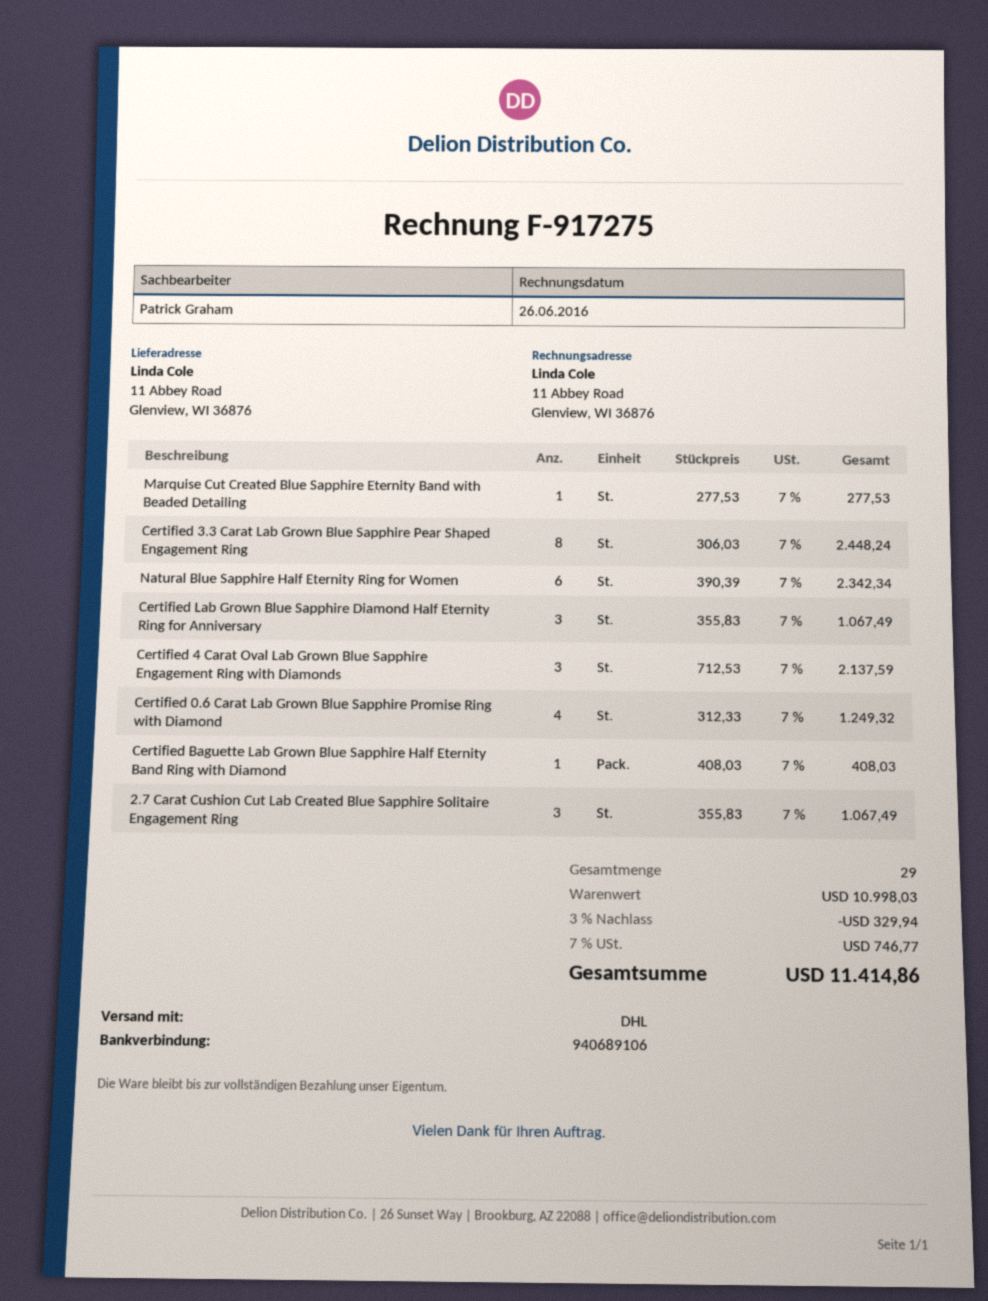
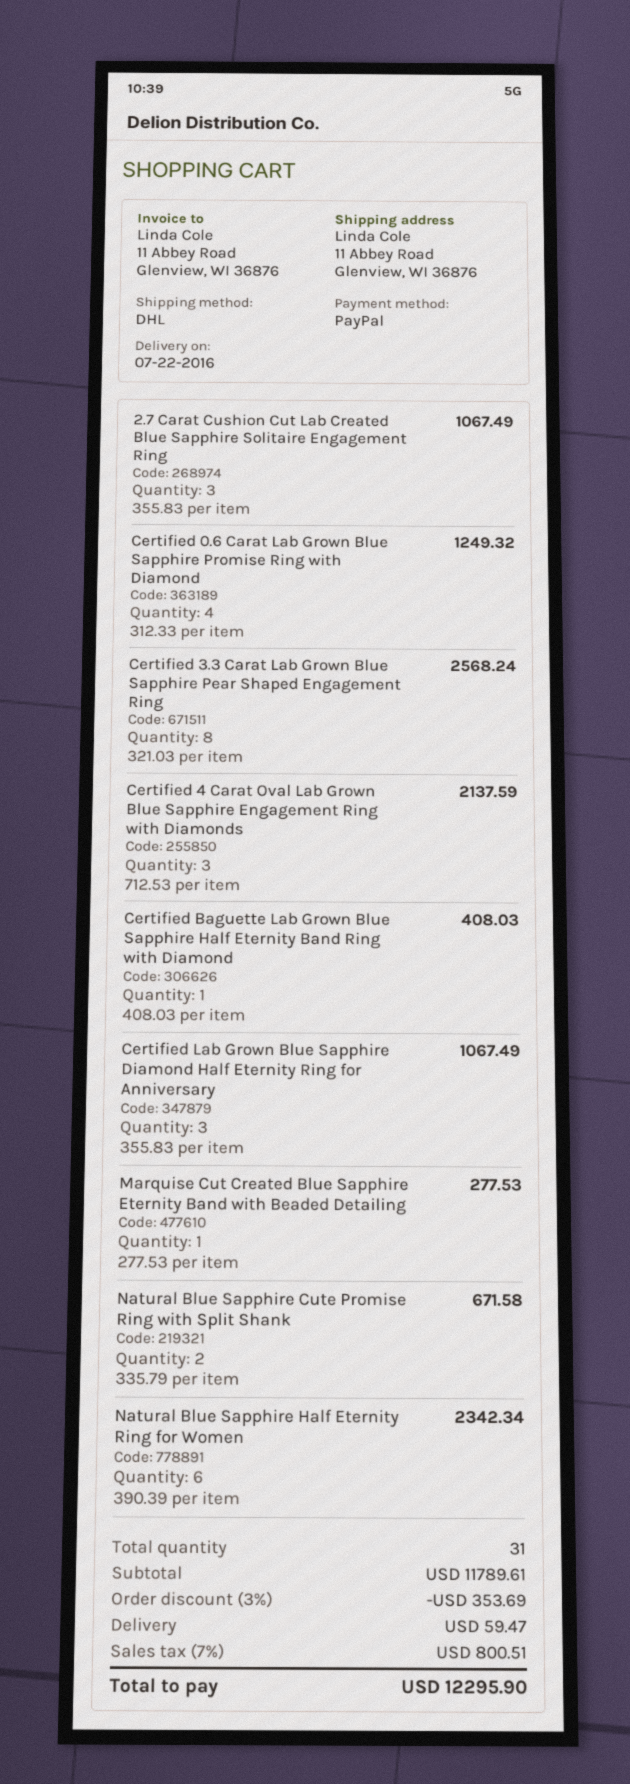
Certified 3.3 Carat Lab Grown Blue Sapphire Pear Shaped Engagement Ring: 8 x 306.03 = 2448.24 -> 8 x 321.03 = 2568.24
Natural Blue Sapphire Cute Promise Ring with Split Shank: none -> 2 x 335.79 = 671.58
total quantity: 29 -> 31
subtotal: 10998.03 -> 11789.61
discount: 3% = 329.94 -> 3% = 353.69
shipping: none -> 59.47
tax: 7% = 746.77 -> 7% = 800.51
total: 11414.86 -> 12295.90

